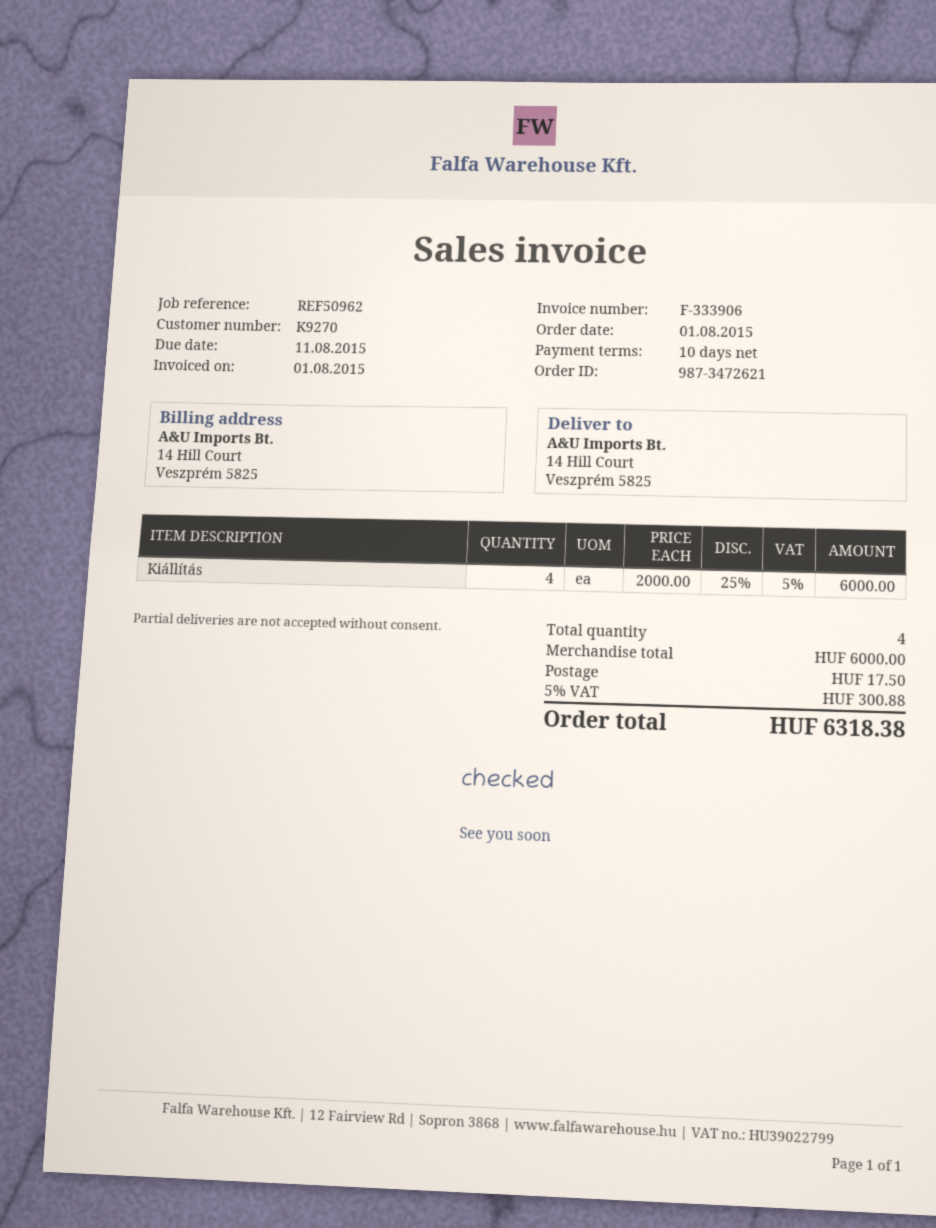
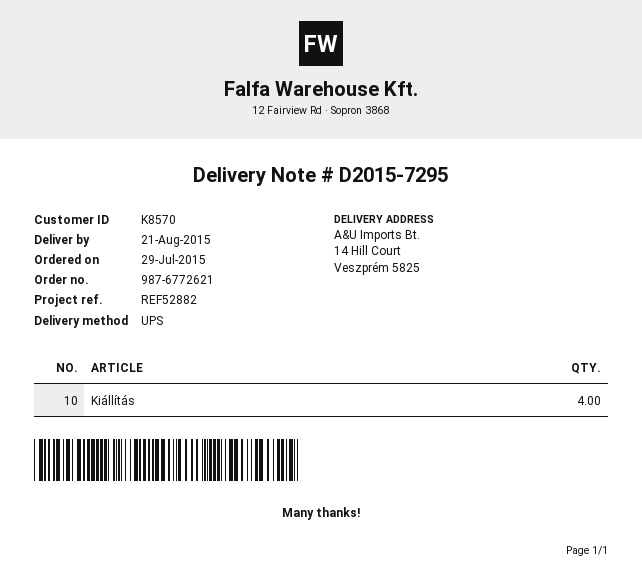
order number: 987-3472621 -> 987-6772621
order date: 2015-08-01 -> 2015-07-29
customer number: K9270 -> K8570
reference: REF50962 -> REF52882

